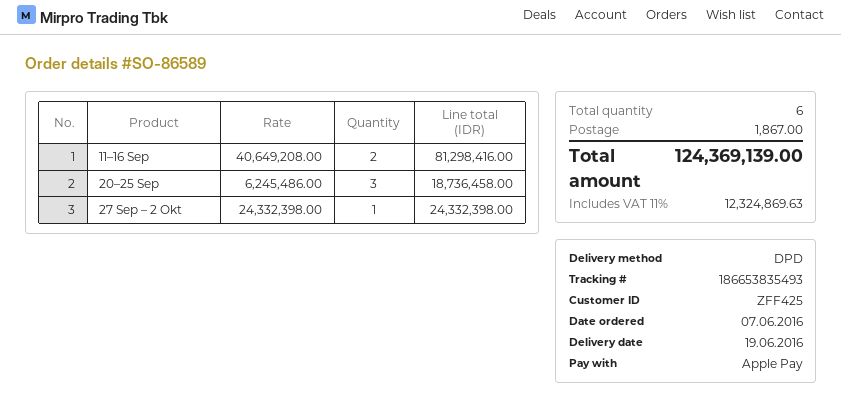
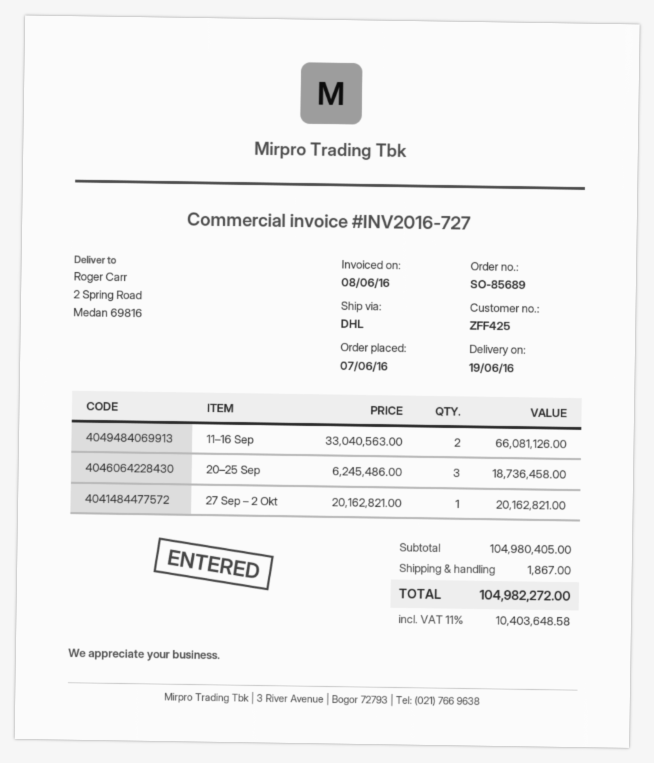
order number: SO-86589 -> SO-85689
shipping method: DPD -> DHL
11–16 Sep: 2 x 40649208.00 = 81298416.00 -> 2 x 33040563.00 = 66081126.00
27 Sep – 2 Okt: 1 x 24332398.00 = 24332398.00 -> 1 x 20162821.00 = 20162821.00
tax: 11% = 12324869.63 -> 11% = 10403648.58
total: 124369139.00 -> 104982272.00

